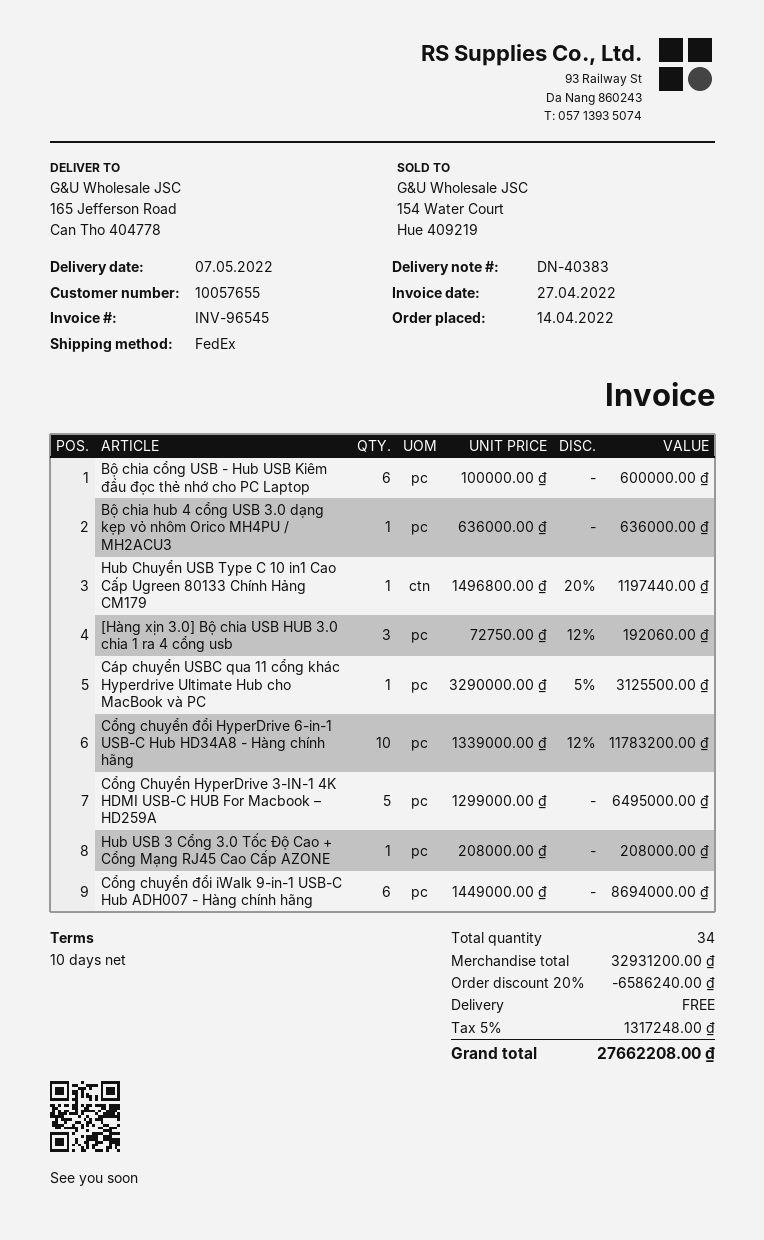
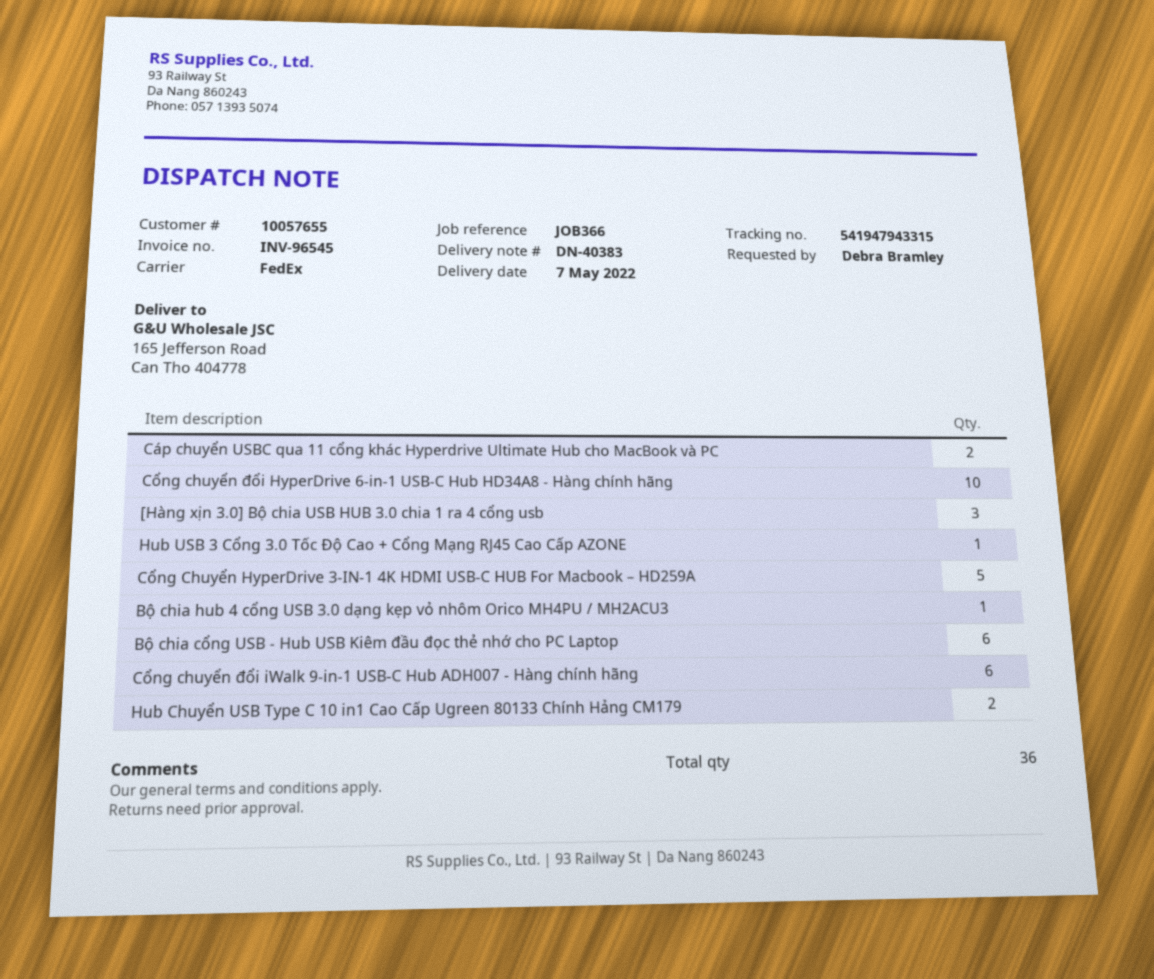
Hub Chuyển USB Type C 10 in1 Cao Cấp Ugreen 80133 Chính Hảng CM179: 1 -> 2
Cáp chuyển USBC qua 11 cổng khác Hyperdrive Ultimate Hub cho MacBook và PC: 1 -> 2
total quantity: 34 -> 36

